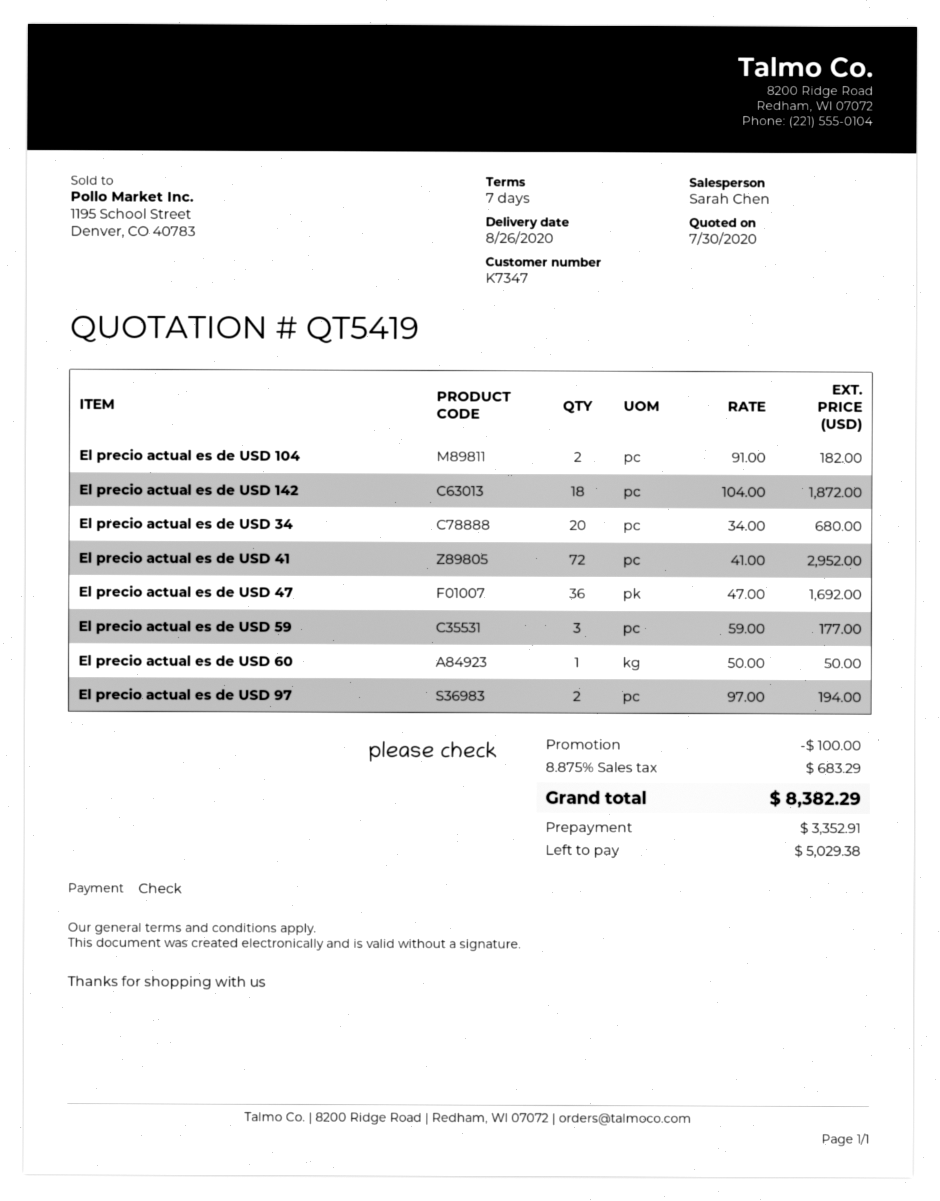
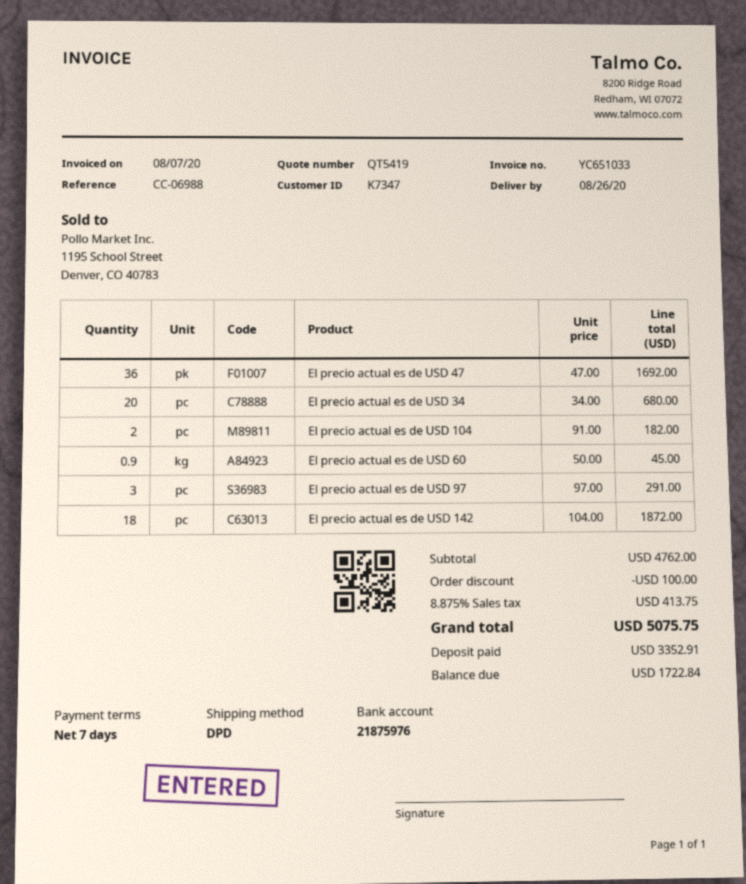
El precio actual es de USD 41: 72 x 41.00 = 2952.00 -> none
El precio actual es de USD 59: 3 x 59.00 = 177.00 -> none
El precio actual es de USD 60: 1 x 50.00 = 50.00 -> 0.9 x 50.00 = 45.00
El precio actual es de USD 97: 2 x 97.00 = 194.00 -> 3 x 97.00 = 291.00
tax: 8.875% = 683.29 -> 8.875% = 413.75
total: 8382.29 -> 5075.75
balance: 5029.38 -> 1722.84

